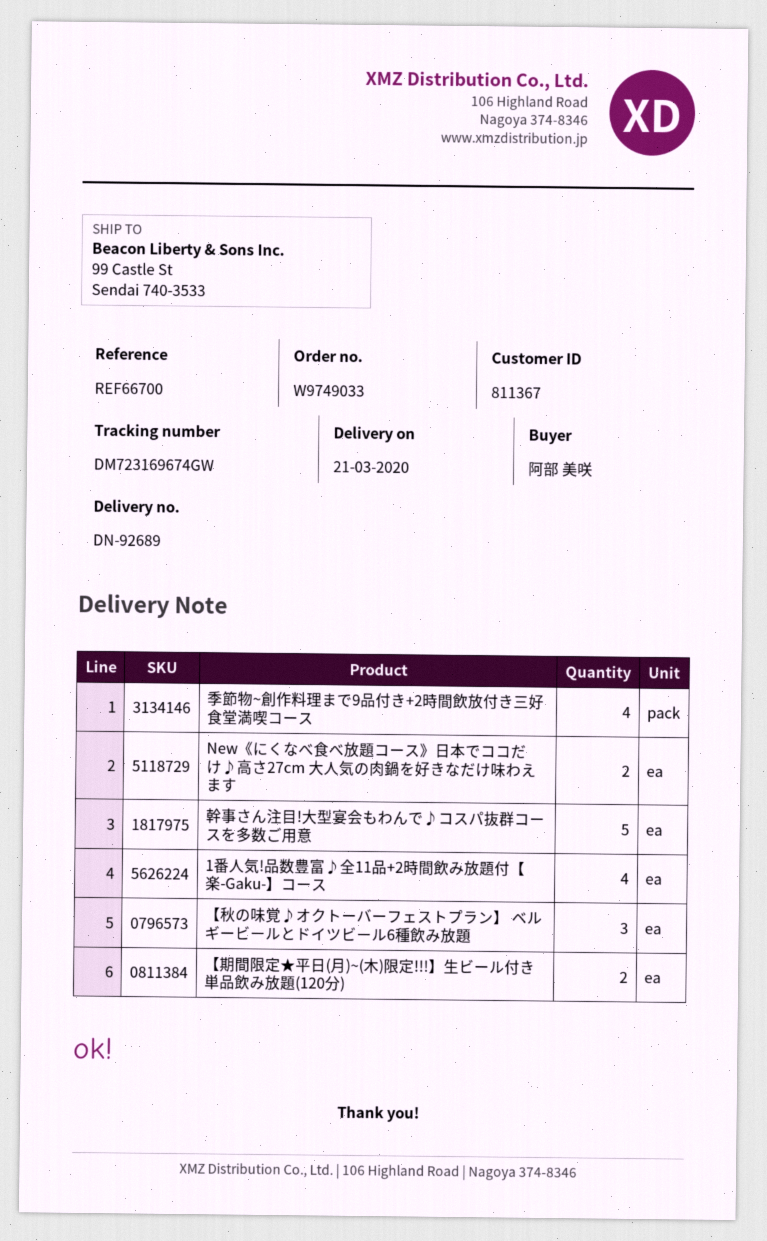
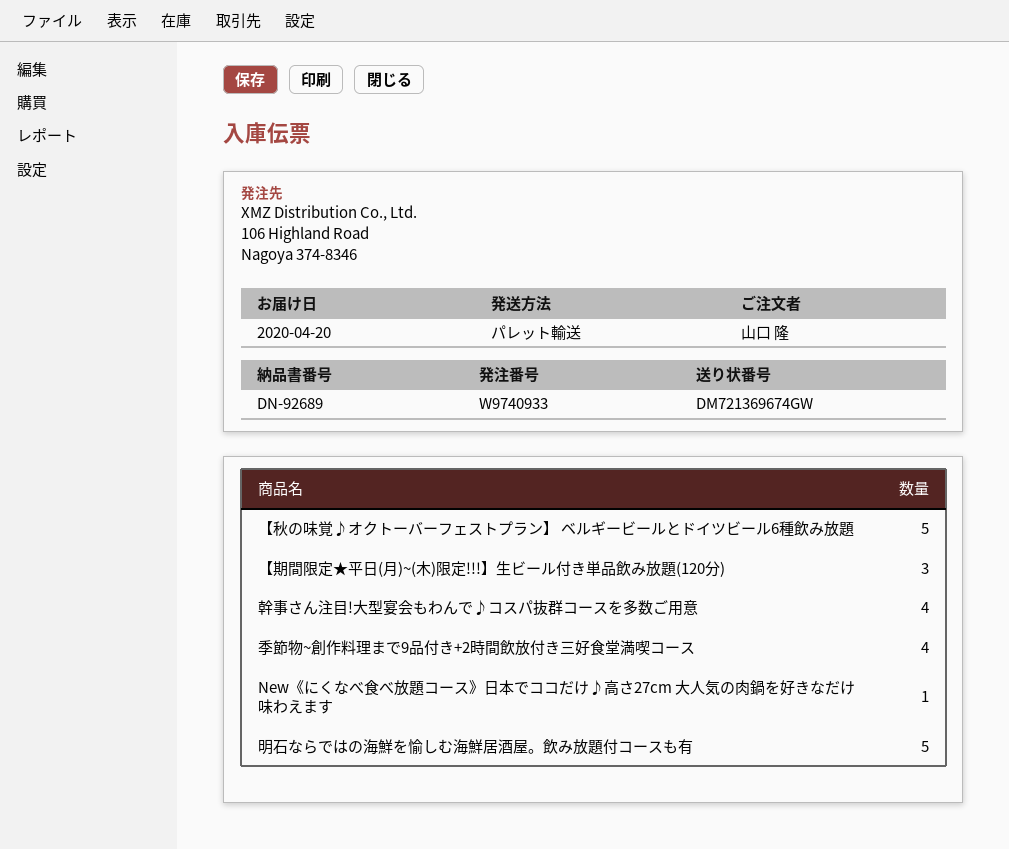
order number: W9749033 -> W9740933
delivery date: 2020-03-21 -> 2020-04-20
ordered by: 阿部 美咲 -> 山口 隆
tracking number: DM723169674GW -> DM721369674GW
New《にくなべ食べ放題コース》日本でココだけ♪高さ27cm 大人気の肉鍋を好きなだけ味わえます: 2 -> 1
幹事さん注目!大型宴会もわんで♪コスパ抜群コースを多数ご用意: 5 -> 4
1番人気!品数豊富♪全11品+2時間飲み放題付【楽-Gaku-】コース: 4 -> none
【秋の味覚♪オクトーバーフェストプラン】 ベルギービールとドイツビール6種飲み放題: 3 -> 5
【期間限定★平日(月)~(木)限定!!!】生ビール付き単品飲み放題(120分): 2 -> 3
明石ならではの海鮮を愉しむ海鮮居酒屋。飲み放題付コースも有: none -> 5

